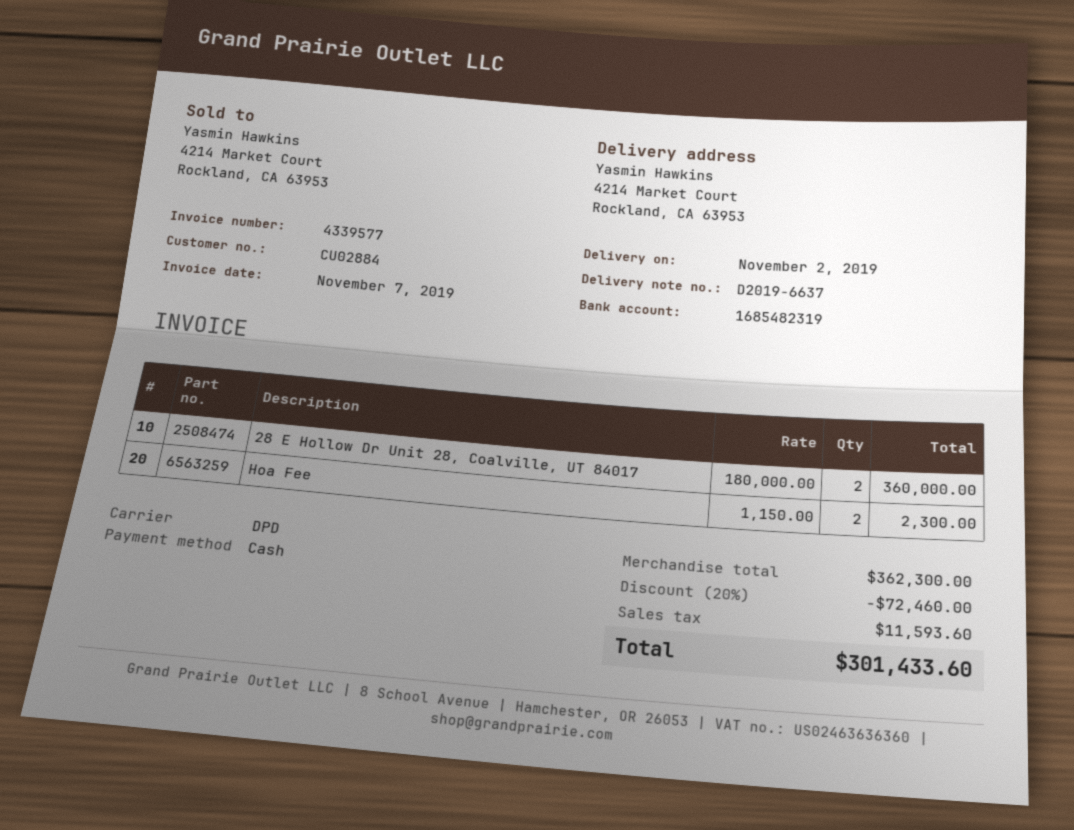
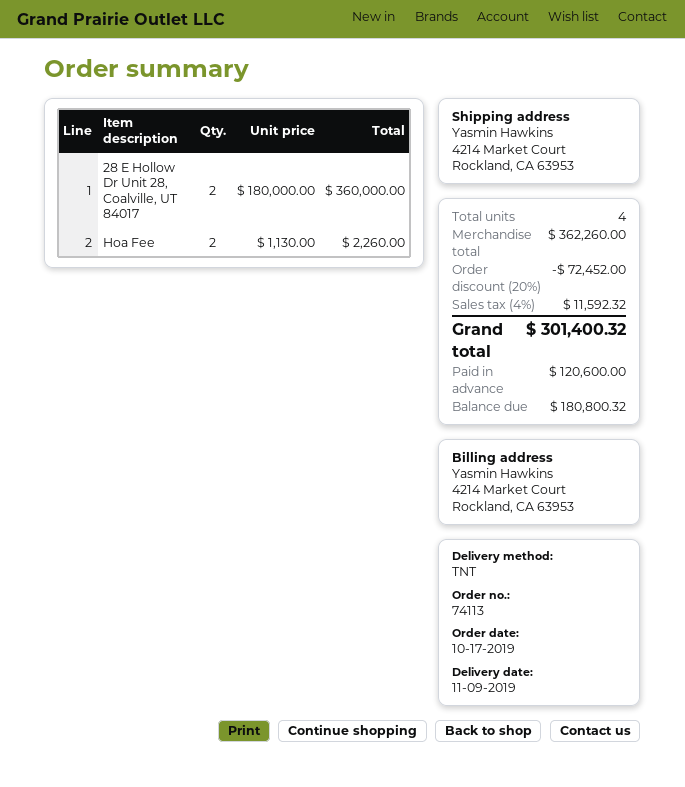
delivery date: 2019-11-02 -> 2019-11-09
shipping method: DPD -> TNT
Hoa Fee: 2 x 1150.00 = 2300.00 -> 2 x 1130.00 = 2260.00
subtotal: 362300.00 -> 362260.00
discount: 20% = 72460.00 -> 20% = 72452.00
tax: 11593.60 -> 11592.32
total: 301433.60 -> 301400.32

